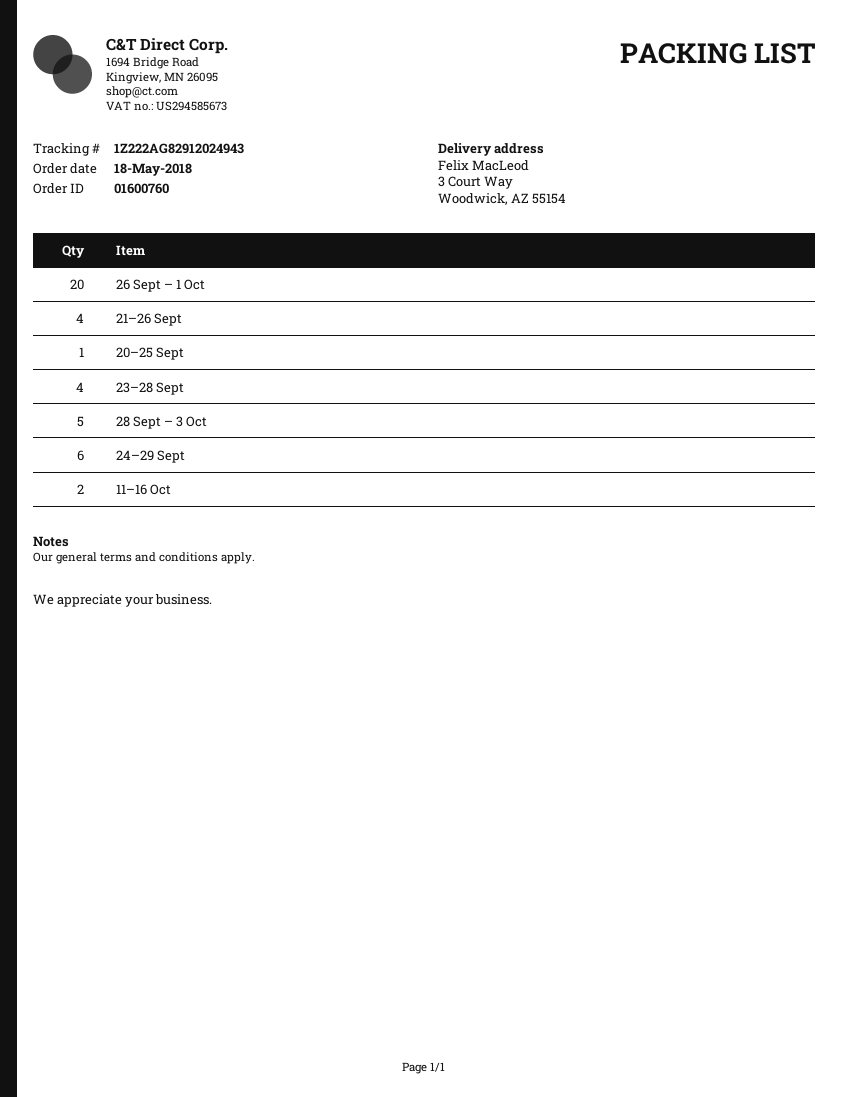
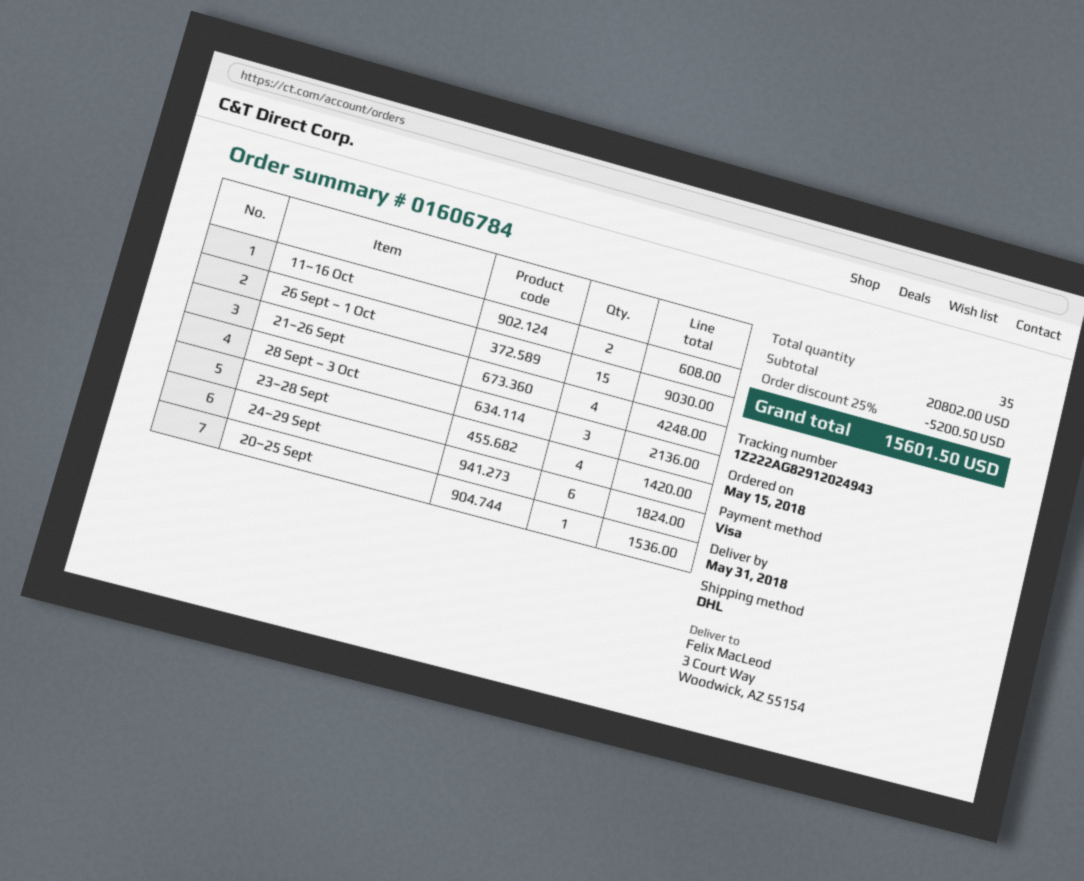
order number: 01600760 -> 01606784
order date: 2018-05-18 -> 2018-05-15
26 Sept – 1 Oct: 20 -> 15
28 Sept – 3 Oct: 5 -> 3

